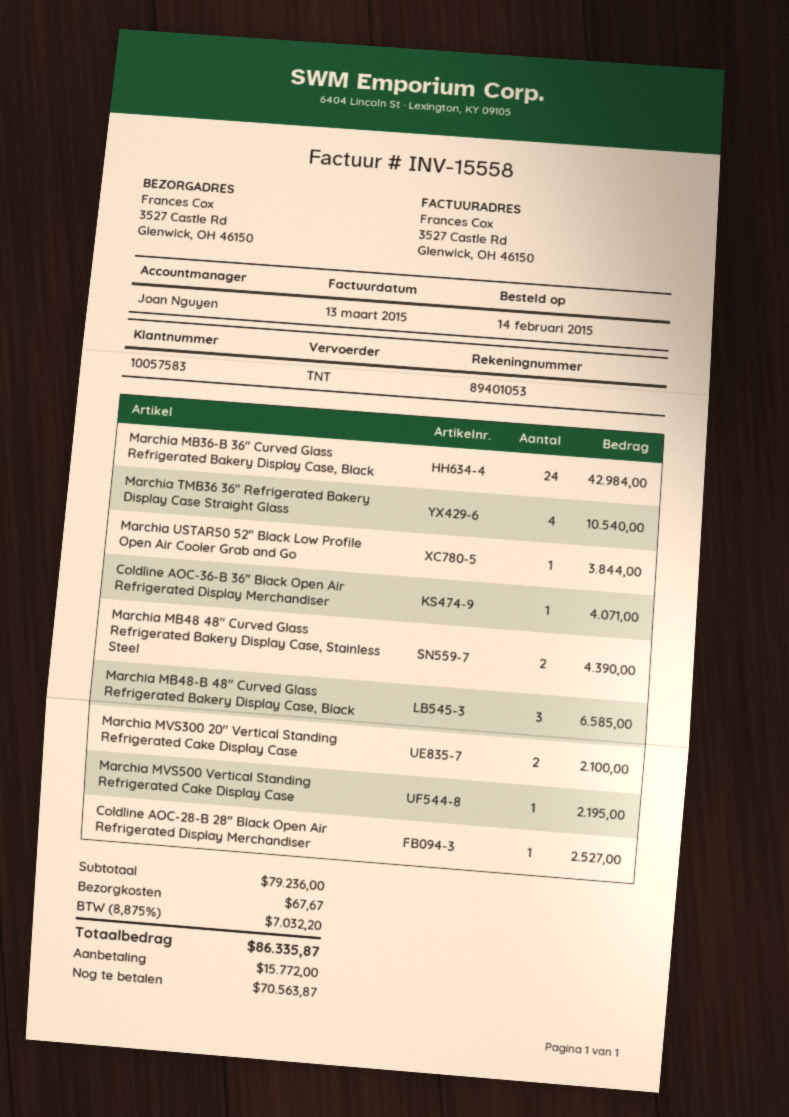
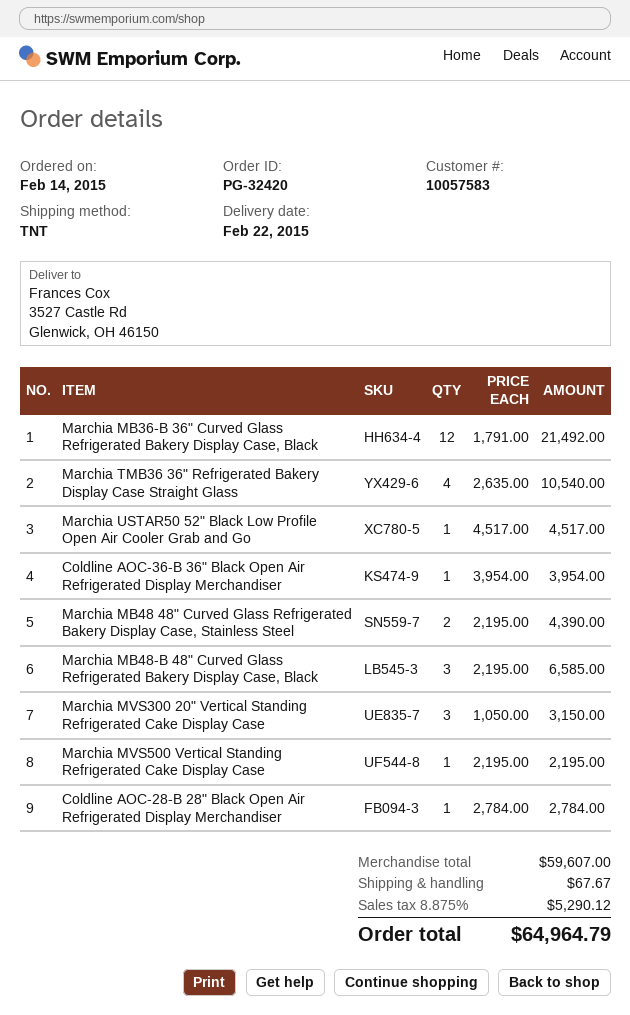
Marchia MB36-B 36" Curved Glass Refrigerated Bakery Display Case, Black: 24 for 42984.00 -> 12 for 21492.00
Marchia USTAR50 52" Black Low Profile Open Air Cooler Grab and Go: 1 for 3844.00 -> 1 for 4517.00
Coldline AOC-36-B 36" Black Open Air Refrigerated Display Merchandiser: 1 for 4071.00 -> 1 for 3954.00
Marchia MVS300 20" Vertical Standing Refrigerated Cake Display Case: 2 for 2100.00 -> 3 for 3150.00
Coldline AOC-28-B 28" Black Open Air Refrigerated Display Merchandiser: 1 for 2527.00 -> 1 for 2784.00
subtotal: 79236.00 -> 59607.00
tax: 8.875% = 7032.20 -> 8.875% = 5290.12
total: 86335.87 -> 64964.79

